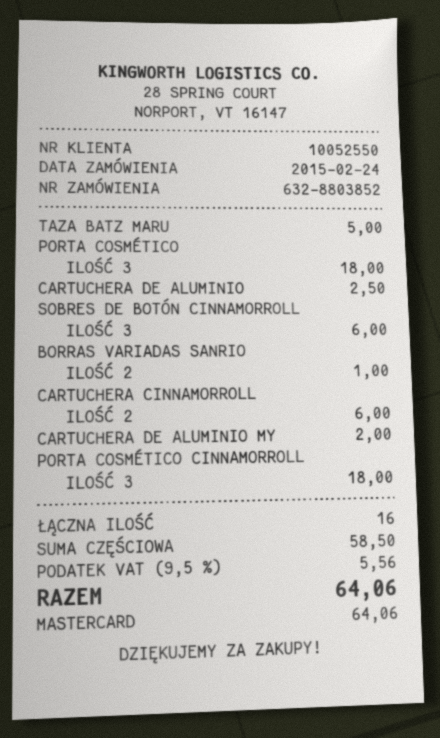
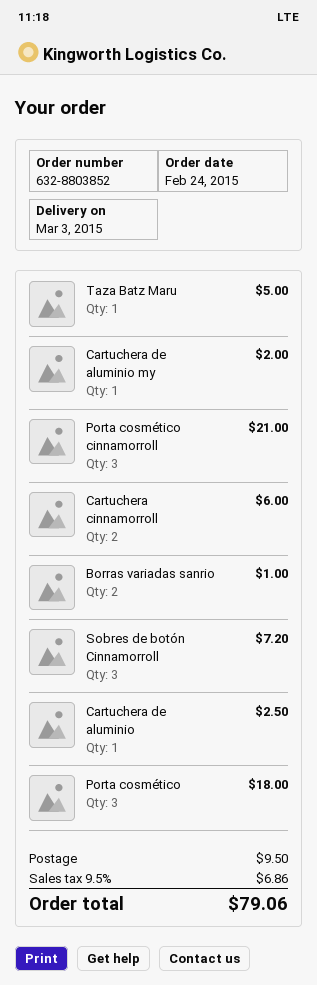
SOBRES DE BOTÓN CINNAMORROLL: 3 for 6.00 -> 3 for 7.20
PORTA COSMÉTICO CINNAMORROLL: 3 for 18.00 -> 3 for 21.00
shipping: none -> 9.50
tax: 9.5% = 5.56 -> 9.5% = 6.86
total: 64.06 -> 79.06

